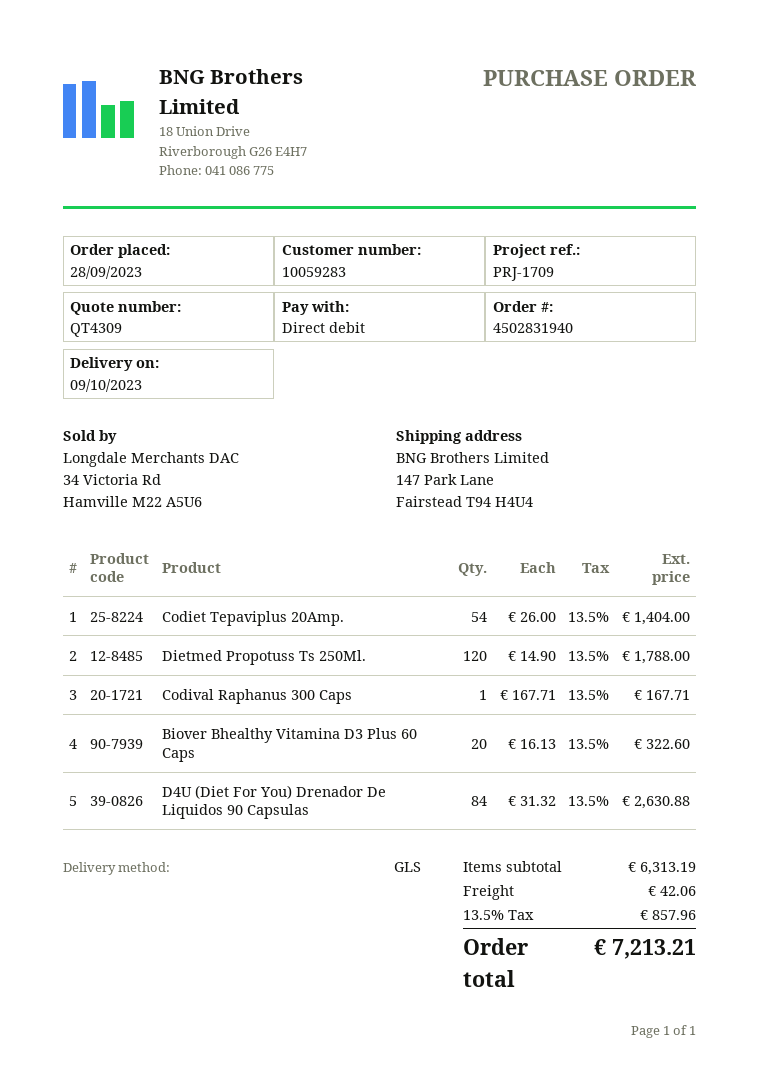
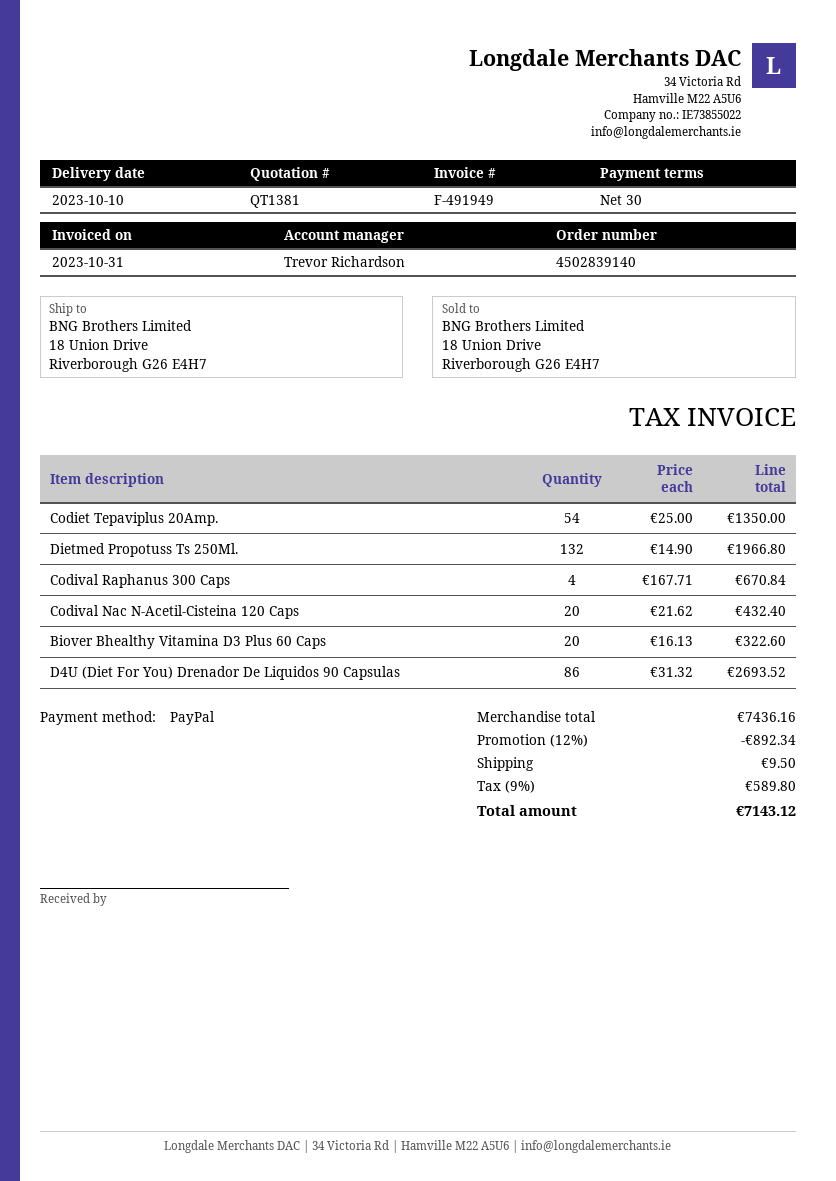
quote number: QT4309 -> QT1381
order number: 4502831940 -> 4502839140
delivery date: 2023-10-09 -> 2023-10-10
payment method: direct debit -> PayPal
ship to: 147 Park Lane, Fairstead T94 H4U4 -> 18 Union Drive, Riverborough G26 E4H7
Codiet Tepaviplus 20Amp.: 54 x 26.00 = 1404.00 -> 54 x 25.00 = 1350.00
Dietmed Propotuss Ts 250Ml.: 120 x 14.90 = 1788.00 -> 132 x 14.90 = 1966.80
Codival Raphanus 300 Caps: 1 x 167.71 = 167.71 -> 4 x 167.71 = 670.84
D4U (Diet For You) Drenador De Liquidos 90 Capsulas: 84 x 31.32 = 2630.88 -> 86 x 31.32 = 2693.52
Codival Nac N-Acetil-Cisteina 120 Caps: none -> 20 x 21.62 = 432.40
subtotal: 6313.19 -> 7436.16
discount: none -> 12% = 892.34
shipping: 42.06 -> 9.50
tax: 13.5% = 857.96 -> 9% = 589.80
total: 7213.21 -> 7143.12

